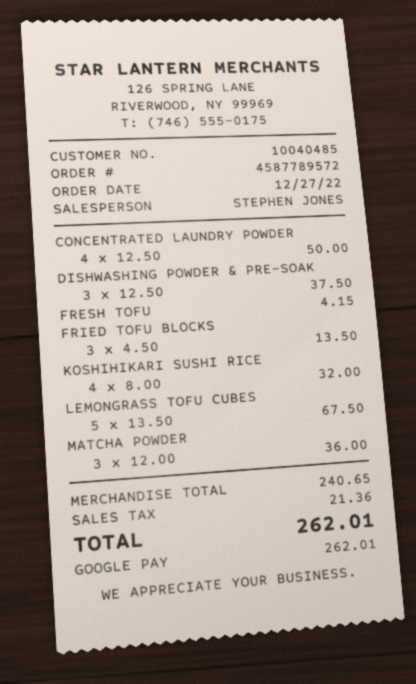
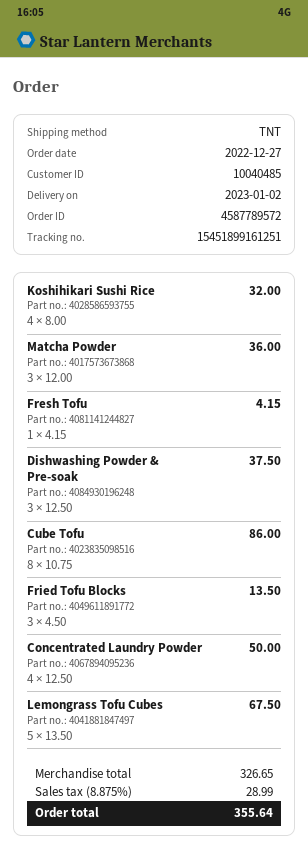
Cube Tofu: none -> 8 x 10.75 = 86.00
subtotal: 240.65 -> 326.65
tax: 21.36 -> 28.99
total: 262.01 -> 355.64

